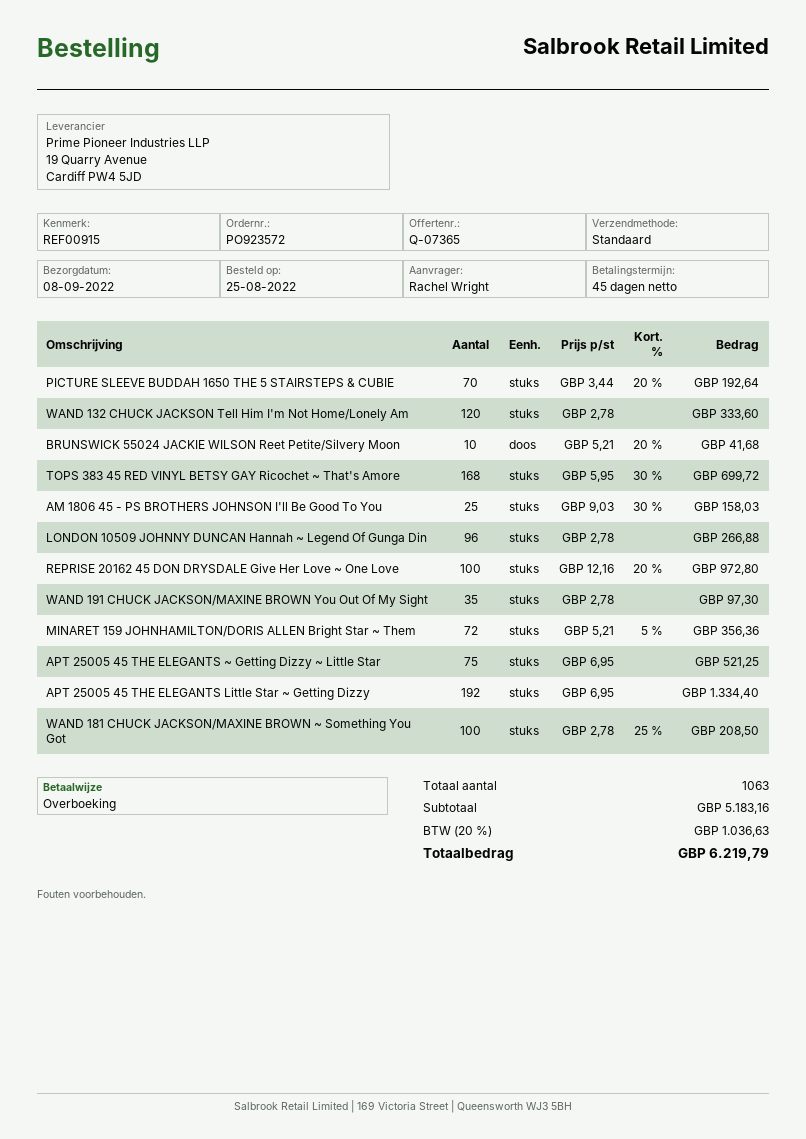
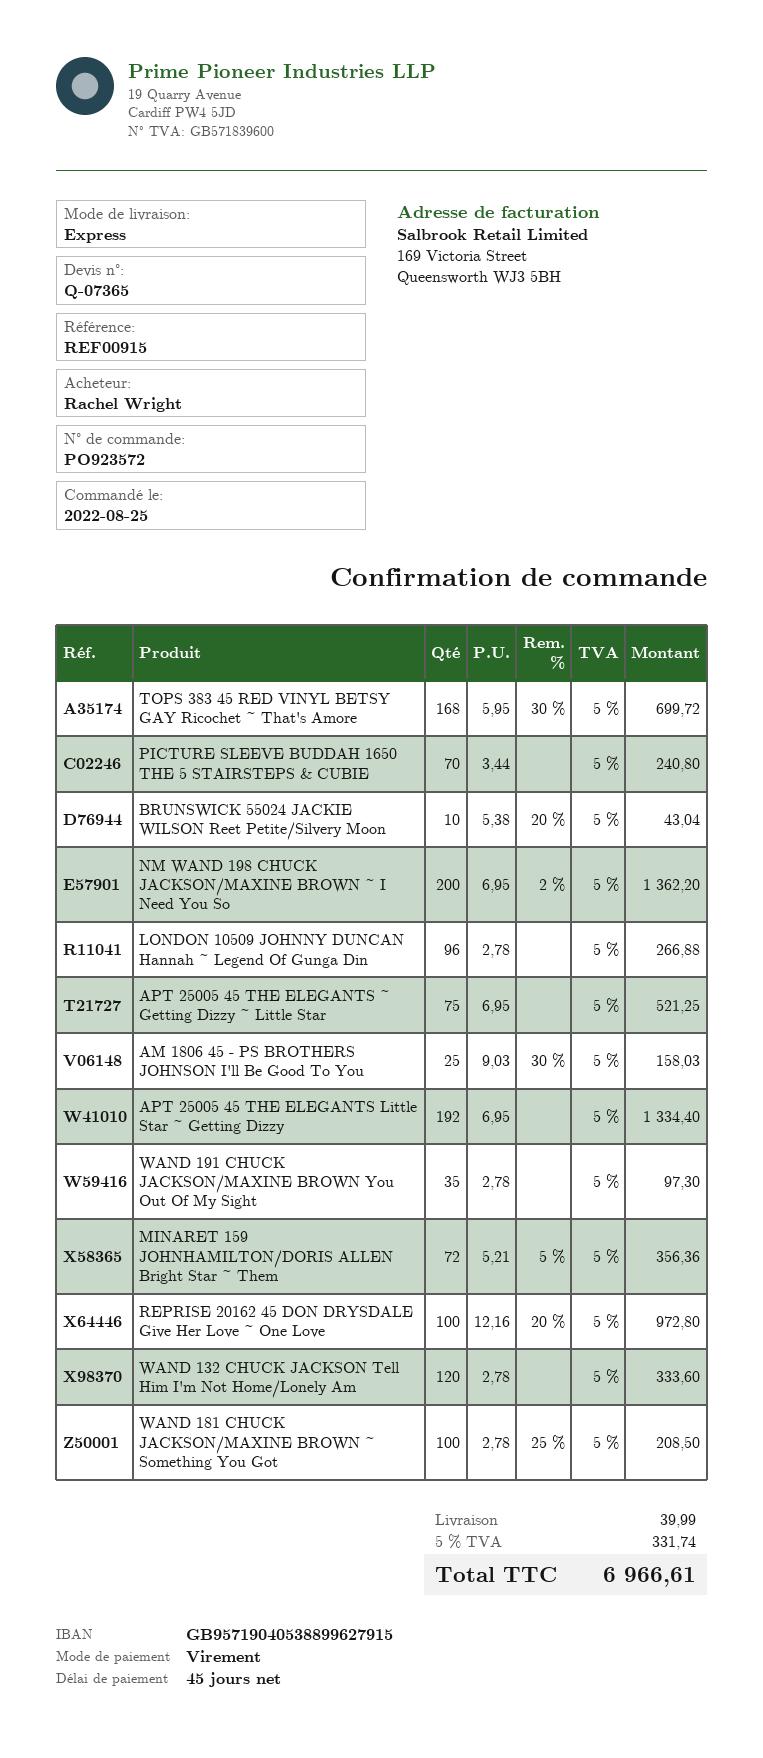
shipping method: standard -> express
PICTURE SLEEVE BUDDAH 1650 THE 5 STAIRSTEPS & CUBIE: 70 x 3.44 - 20% = 192.64 -> 70 x 3.44 = 240.80
BRUNSWICK 55024 JACKIE WILSON Reet Petite/Silvery Moon: 10 x 5.21 - 20% = 41.68 -> 10 x 5.38 - 20% = 43.04
NM WAND 198 CHUCK JACKSON/MAXINE BROWN ~ I Need You So: none -> 200 x 6.95 - 2% = 1362.20
shipping: none -> 39.99
tax: 20% = 1036.63 -> 5% = 331.74
total: 6219.79 -> 6966.61

